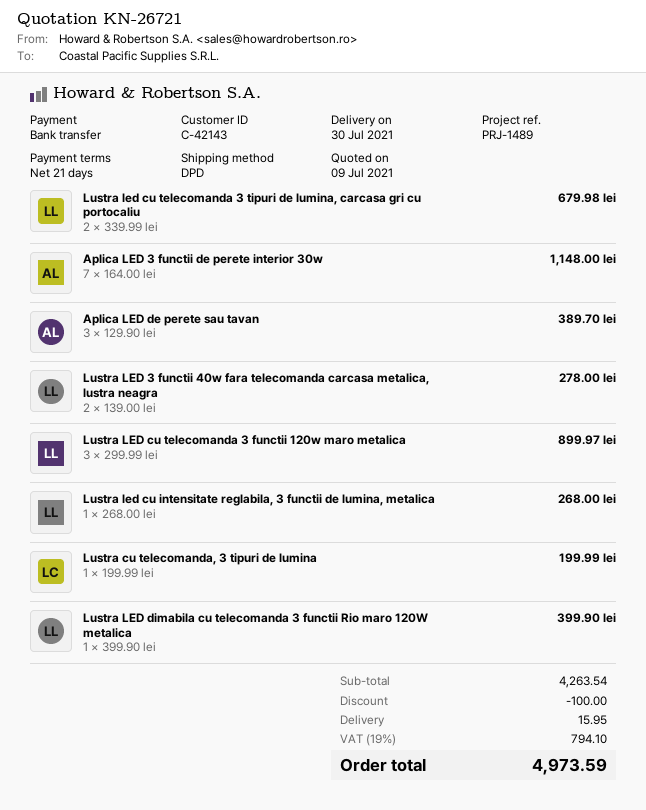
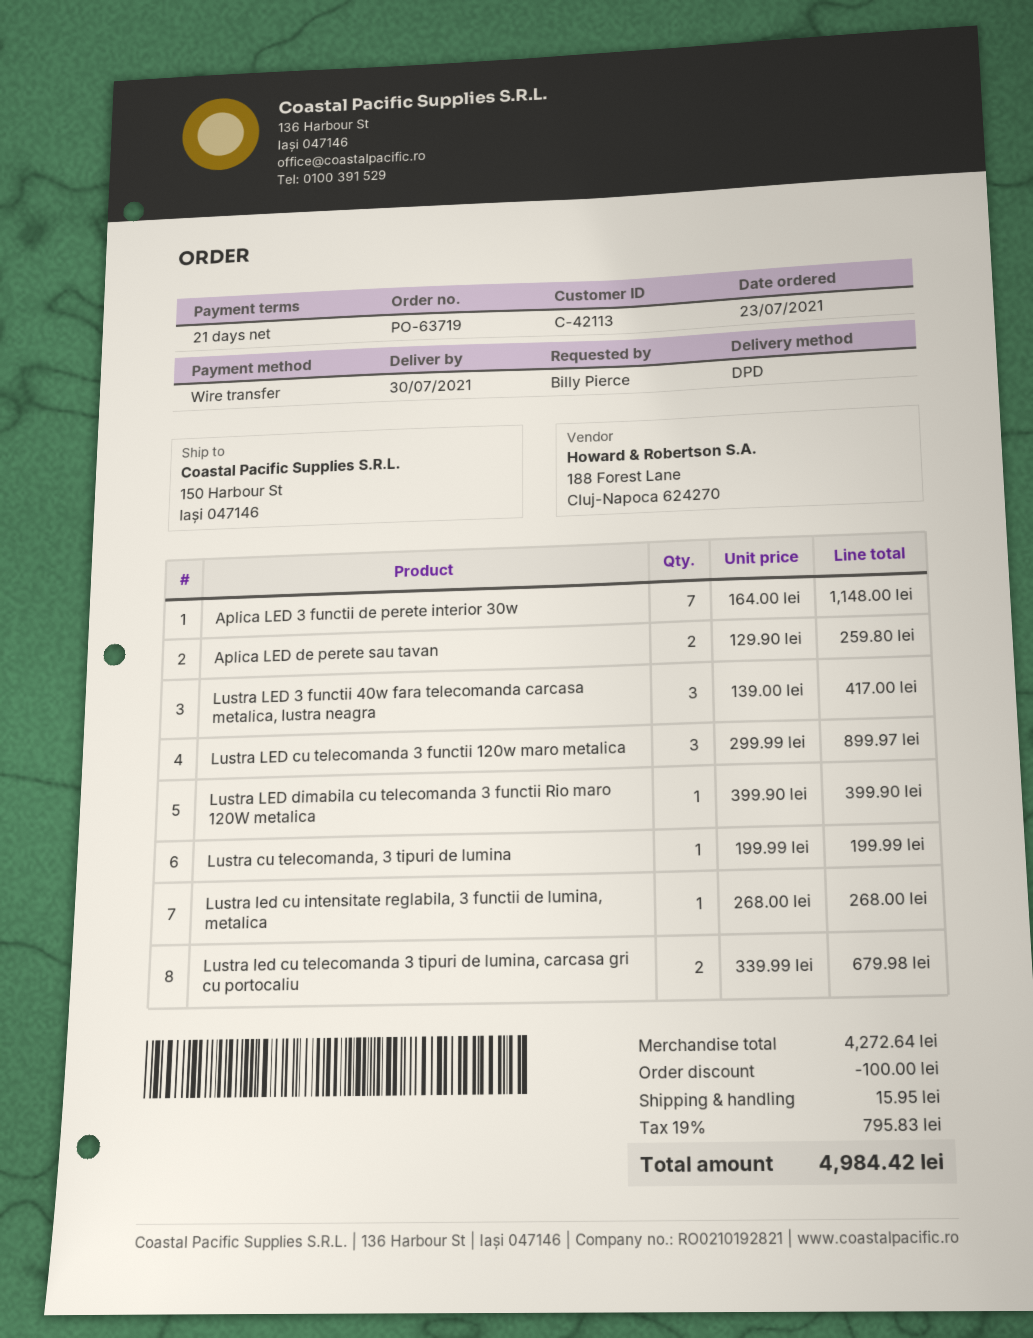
customer number: C-42143 -> C-42113
Aplica LED de perete sau tavan: 3 x 129.90 = 389.70 -> 2 x 129.90 = 259.80
Lustra LED 3 functii 40w fara telecomanda carcasa metalica, lustra neagra: 2 x 139.00 = 278.00 -> 3 x 139.00 = 417.00
subtotal: 4263.54 -> 4272.64
tax: 19% = 794.10 -> 19% = 795.83
total: 4973.59 -> 4984.42

